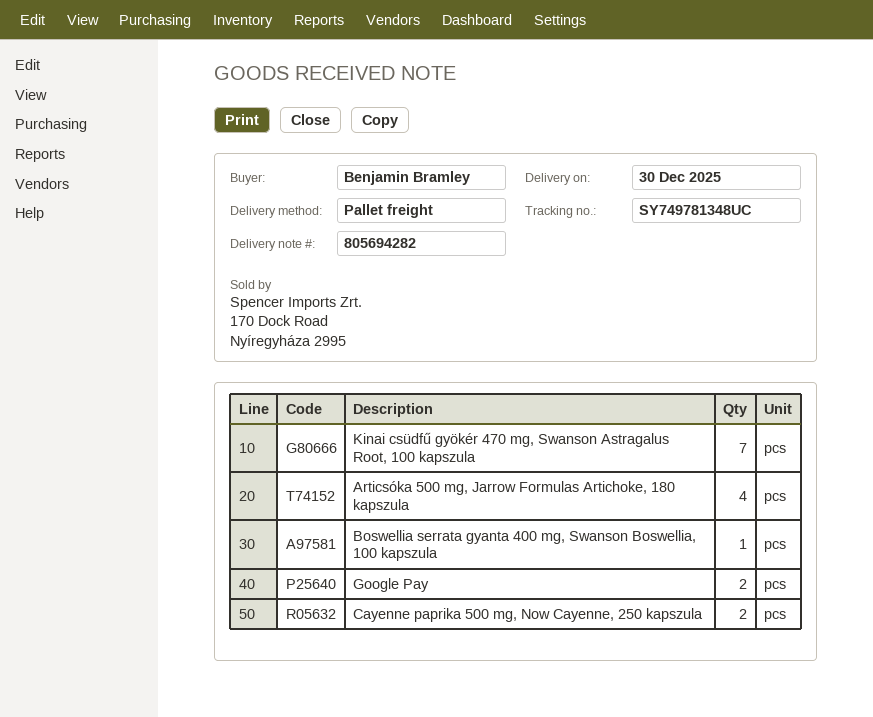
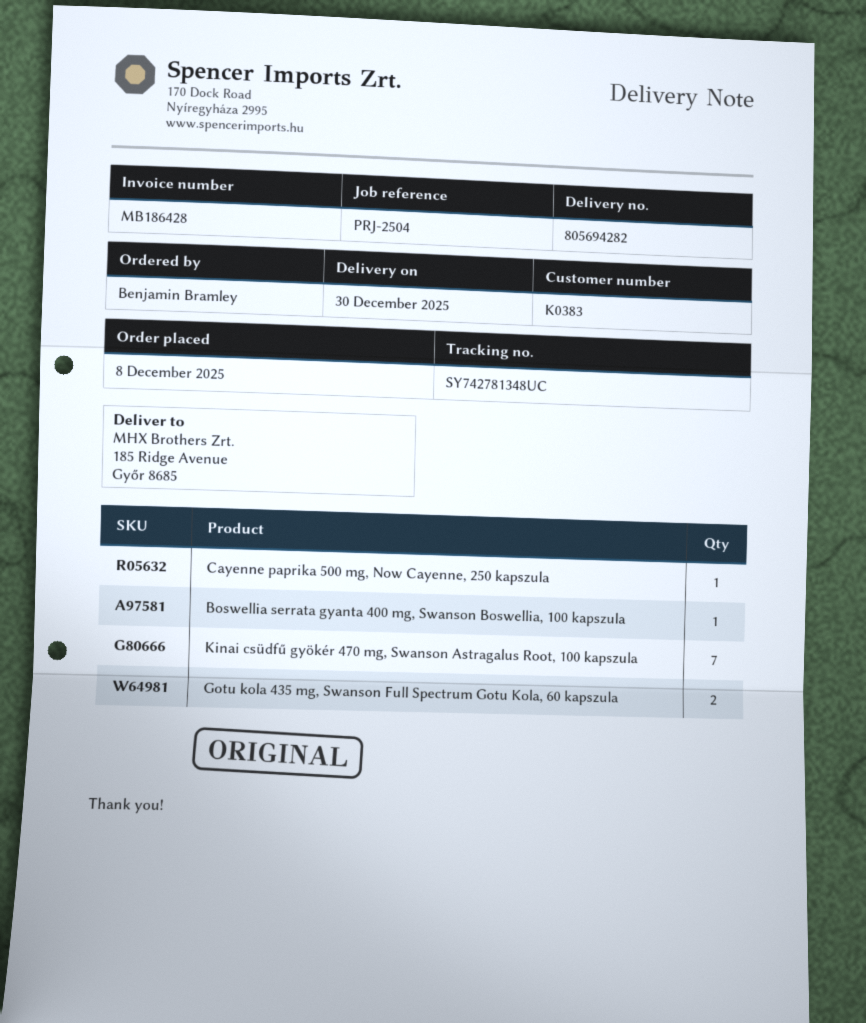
tracking number: SY749781348UC -> SY742781348UC
Articsóka 500 mg, Jarrow Formulas Artichoke, 180 kapszula: 4 -> none
Google Pay: 2 -> none
Cayenne paprika 500 mg, Now Cayenne, 250 kapszula: 2 -> 1
Gotu kola 435 mg, Swanson Full Spectrum Gotu Kola, 60 kapszula: none -> 2

